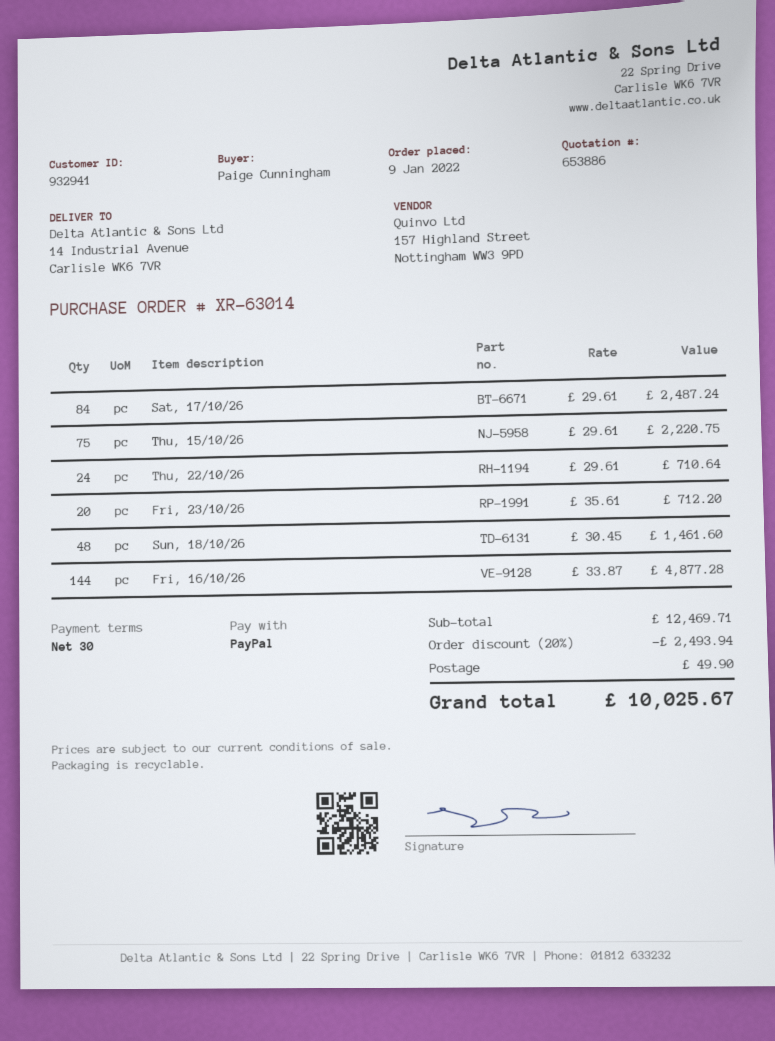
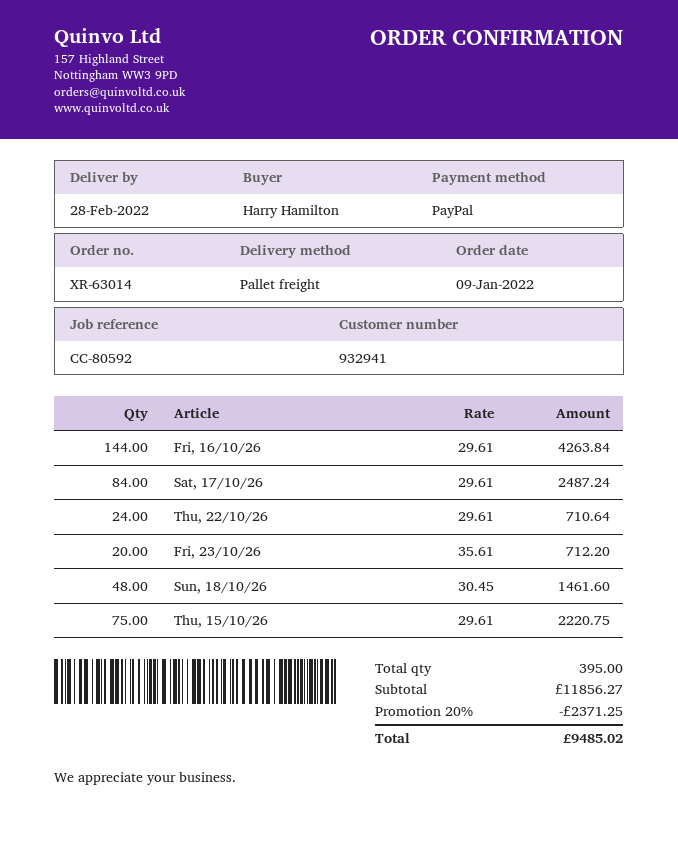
ordered by: Paige Cunningham -> Harry Hamilton
Fri, 16/10/26: 144 x 33.87 = 4877.28 -> 144 x 29.61 = 4263.84
subtotal: 12469.71 -> 11856.27
discount: 20% = 2493.94 -> 20% = 2371.25
shipping: 49.90 -> none
total: 10025.67 -> 9485.02

